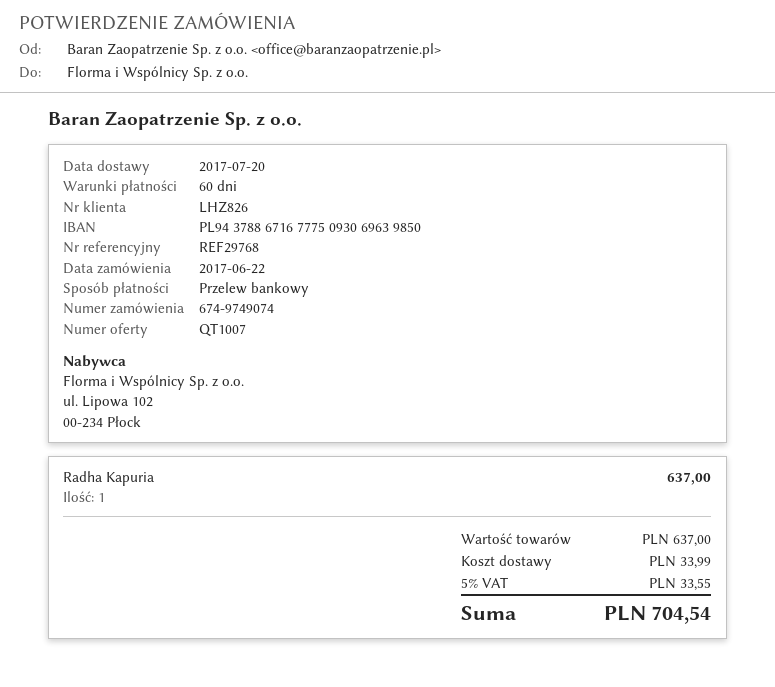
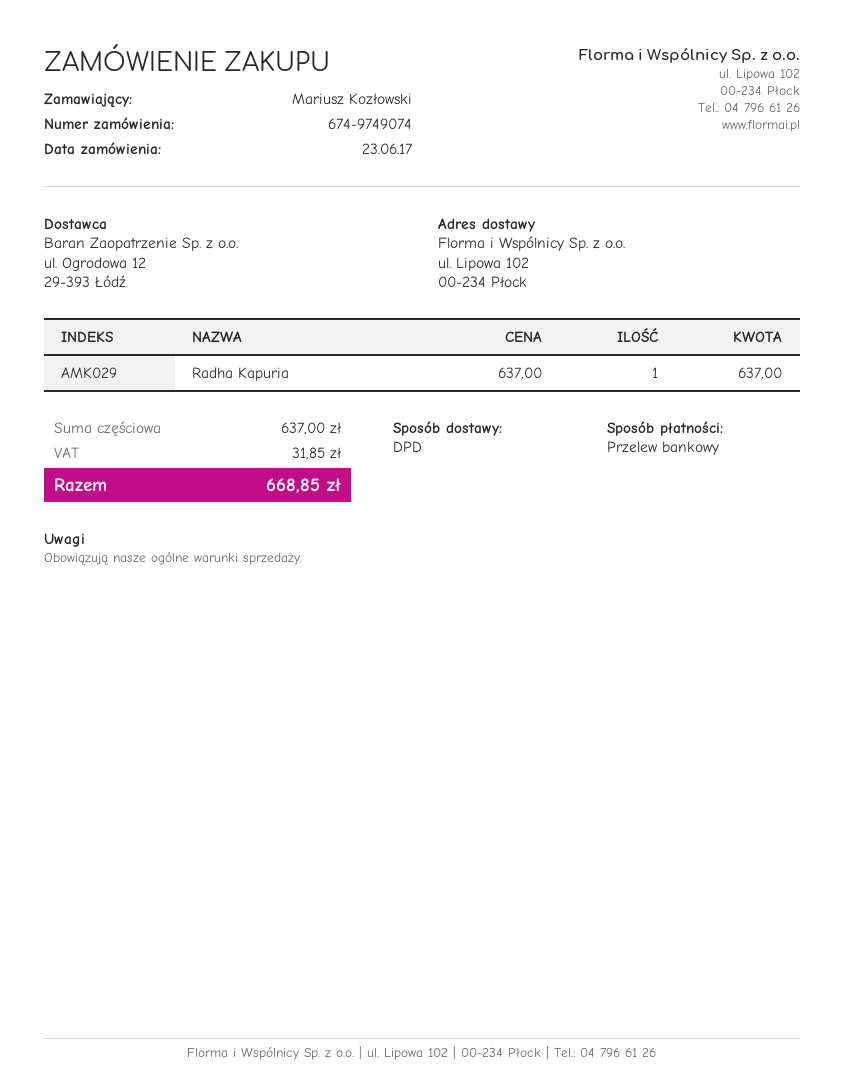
order date: 2017-06-22 -> 2017-06-23
shipping: 33.99 -> none
tax: 33.55 -> 31.85
total: 704.54 -> 668.85

